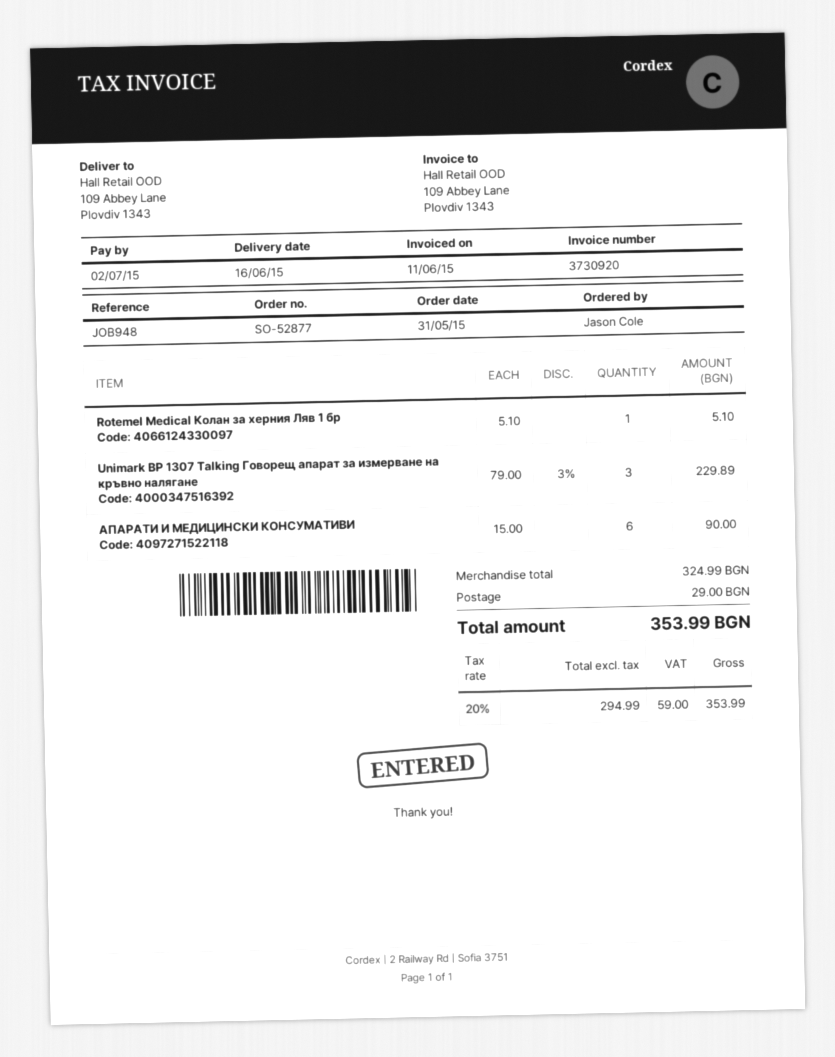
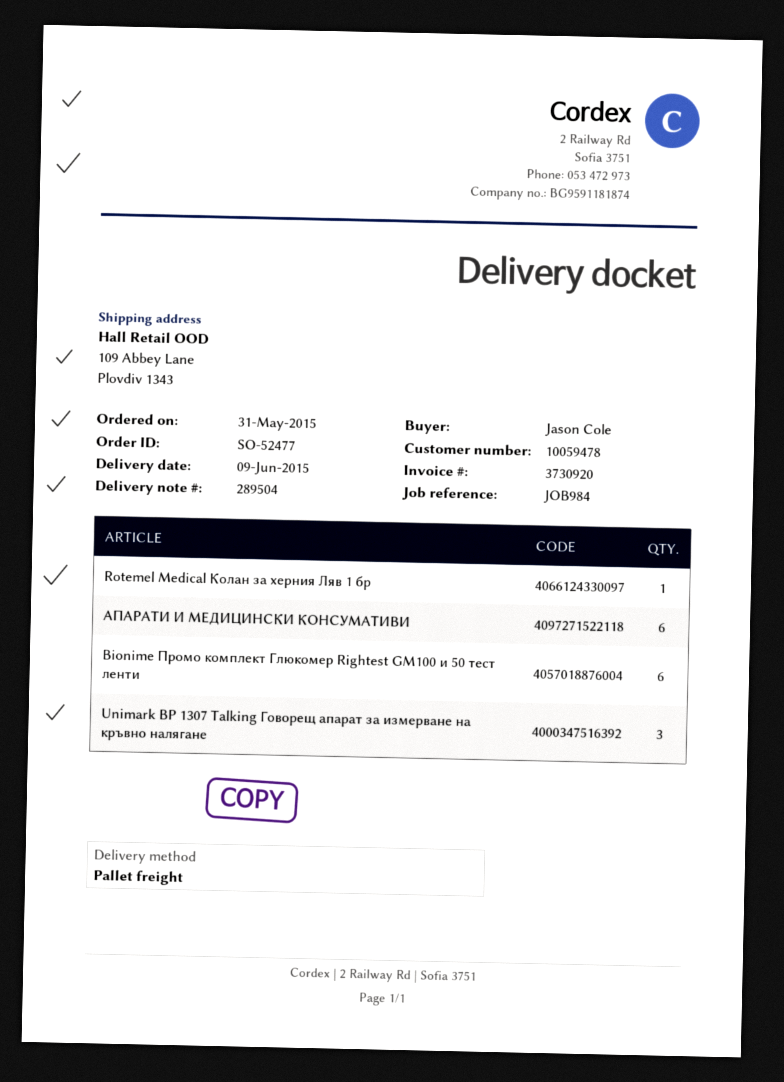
order number: SO-52877 -> SO-52477
delivery date: 2015-06-16 -> 2015-06-09
reference: JOB948 -> JOB984
Bionime Промо комплект Глюкомер Rightest GM100 и 50 тест ленти: none -> 6

